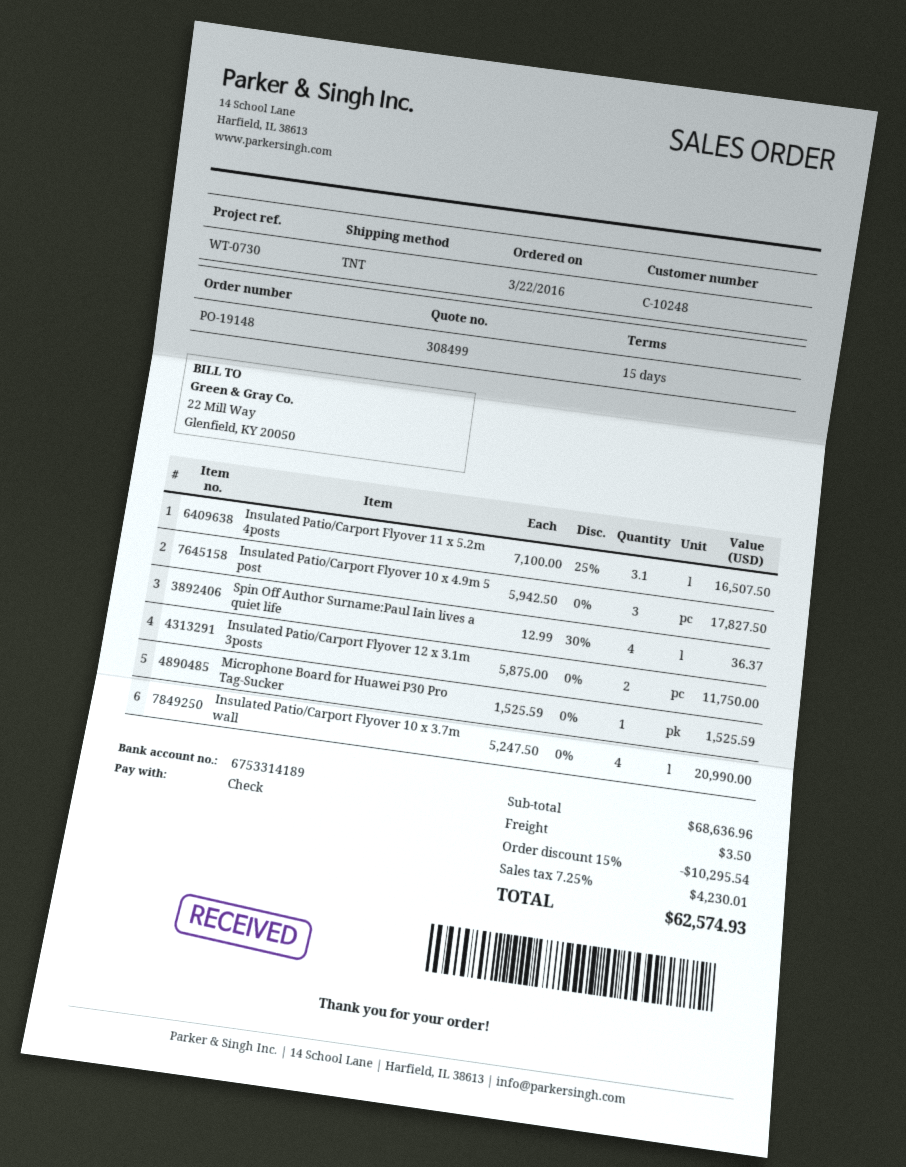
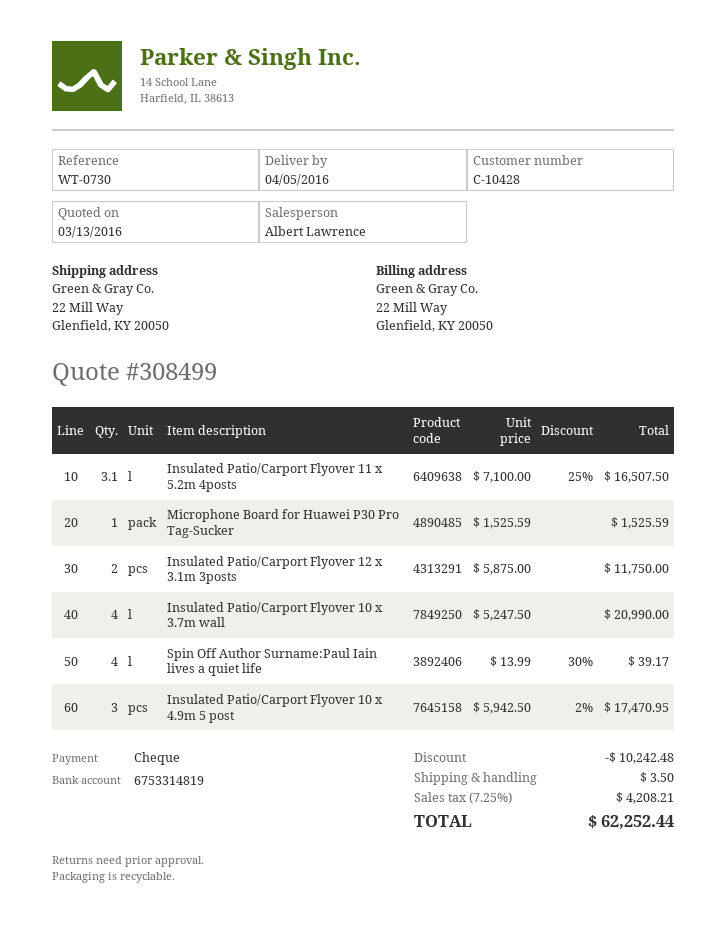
customer number: C-10248 -> C-10428
bank account: 6753314189 -> 6753314819
Insulated Patio/Carport Flyover 10 x 4.9m 5 post: 3 x 5942.50 = 17827.50 -> 3 x 5942.50 - 2% = 17470.95
Spin Off Author Surname:Paul Iain lives a quiet life: 4 x 12.99 - 30% = 36.37 -> 4 x 13.99 - 30% = 39.17
discount: 10295.54 -> 10242.48
tax: 7.25% = 4230.01 -> 7.25% = 4208.21
total: 62574.93 -> 62252.44

